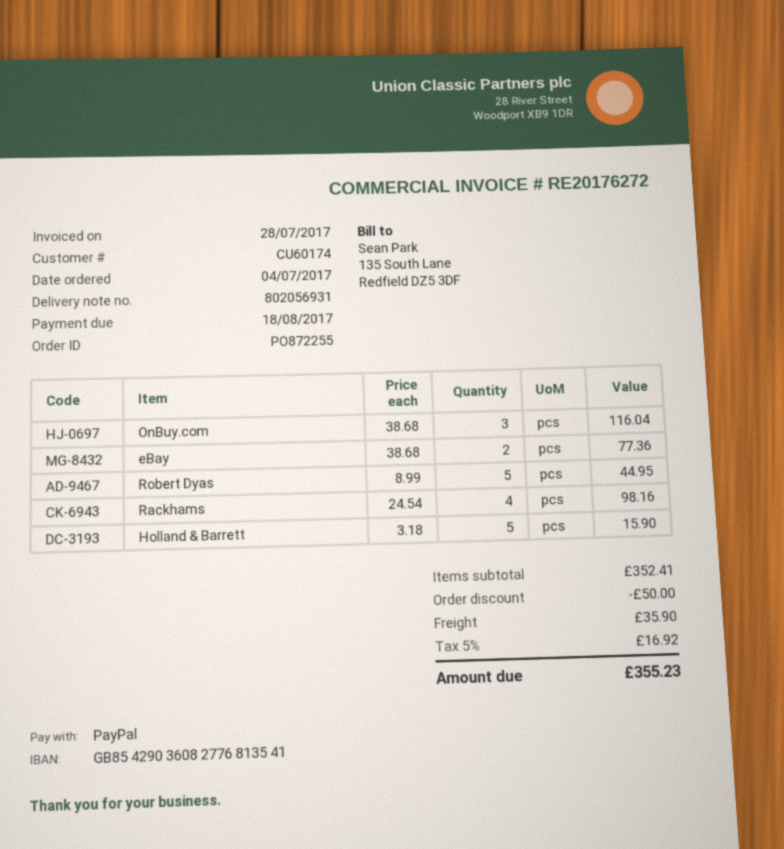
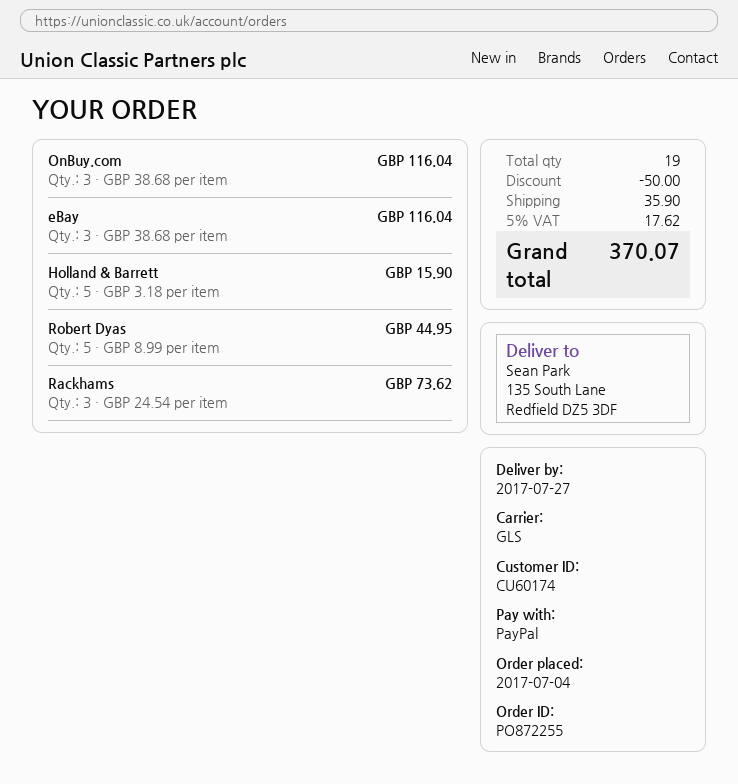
eBay: 2 x 38.68 = 77.36 -> 3 x 38.68 = 116.04
Rackhams: 4 x 24.54 = 98.16 -> 3 x 24.54 = 73.62
tax: 5% = 16.92 -> 5% = 17.62
total: 355.23 -> 370.07

